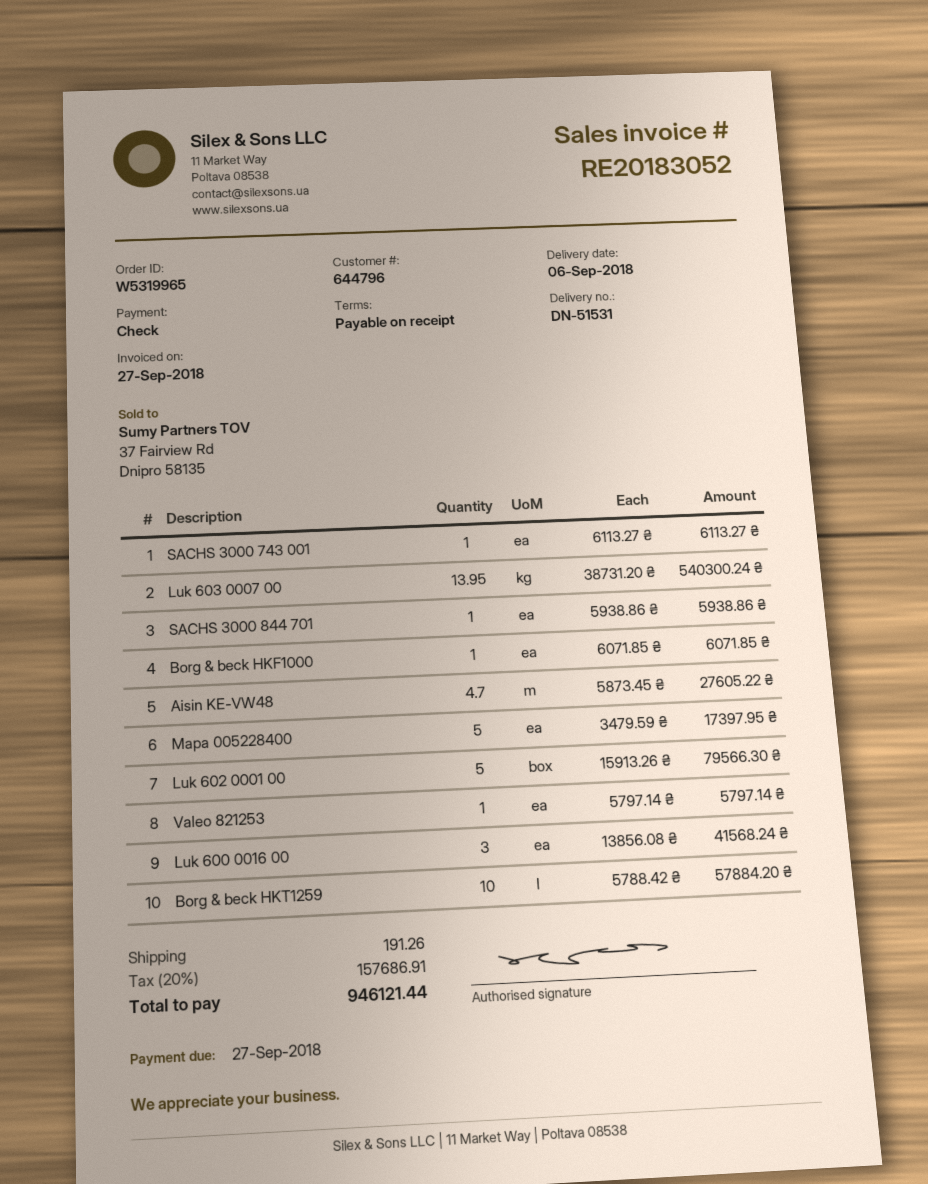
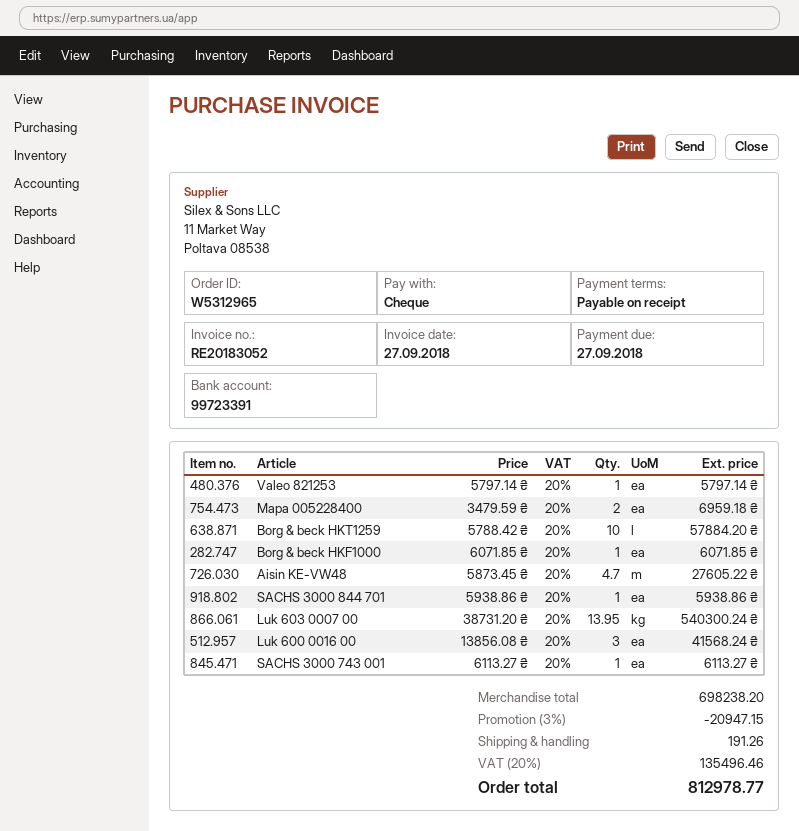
order number: W5319965 -> W5312965
Mapa 005228400: 5 x 3479.59 = 17397.95 -> 2 x 3479.59 = 6959.18
Luk 602 0001 00: 5 x 15913.26 = 79566.30 -> none
discount: none -> 3% = 20947.15
tax: 20% = 157686.91 -> 20% = 135496.46
total: 946121.44 -> 812978.77

